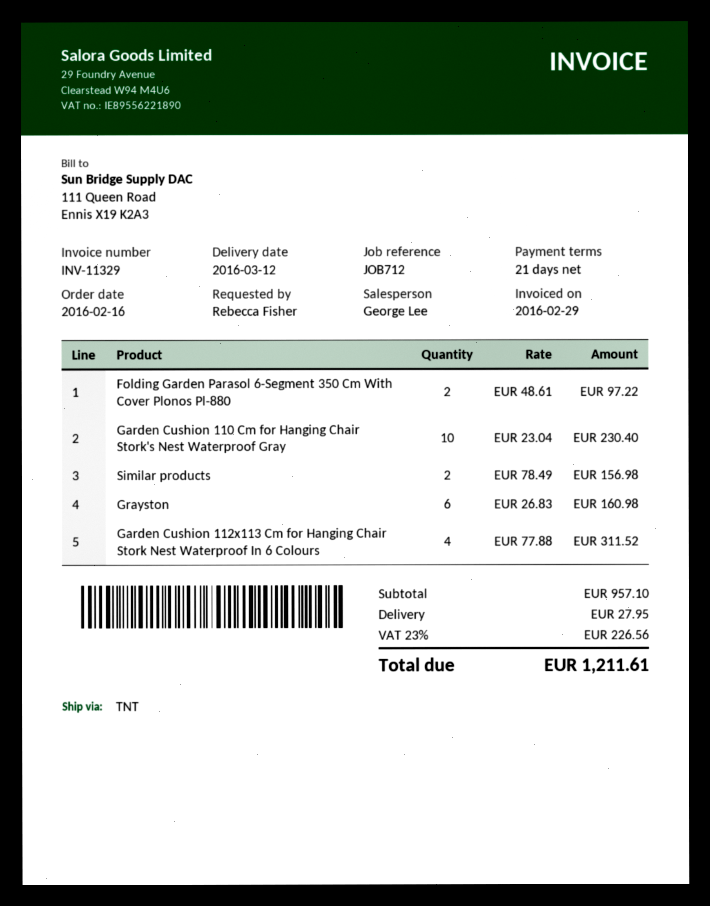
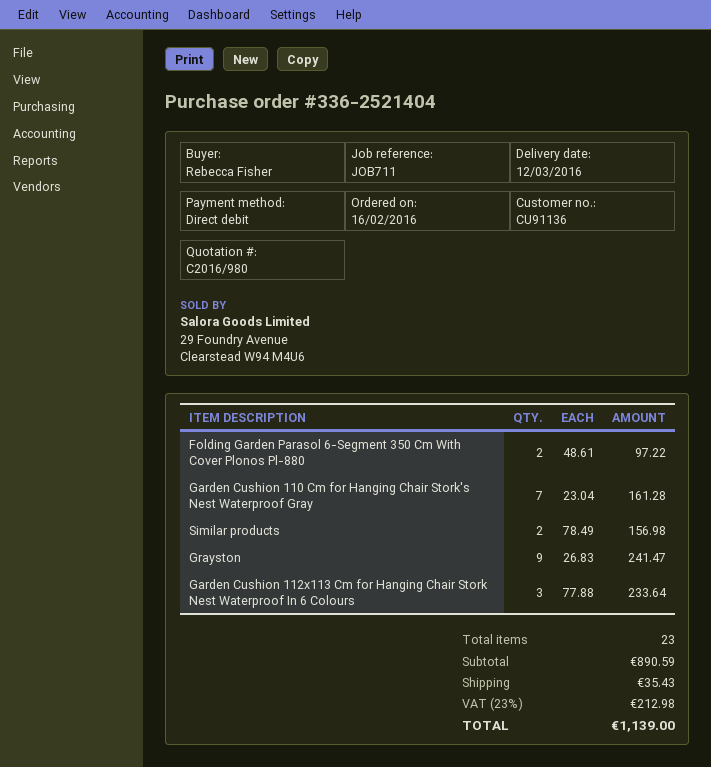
reference: JOB712 -> JOB711
Garden Cushion 110 Cm for Hanging Chair Stork's Nest Waterproof Gray: 10 x 23.04 = 230.40 -> 7 x 23.04 = 161.28
Grayston: 6 x 26.83 = 160.98 -> 9 x 26.83 = 241.47
Garden Cushion 112x113 Cm for Hanging Chair Stork Nest Waterproof In 6 Colours: 4 x 77.88 = 311.52 -> 3 x 77.88 = 233.64
subtotal: 957.10 -> 890.59
shipping: 27.95 -> 35.43
tax: 23% = 226.56 -> 23% = 212.98
total: 1211.61 -> 1139.00

